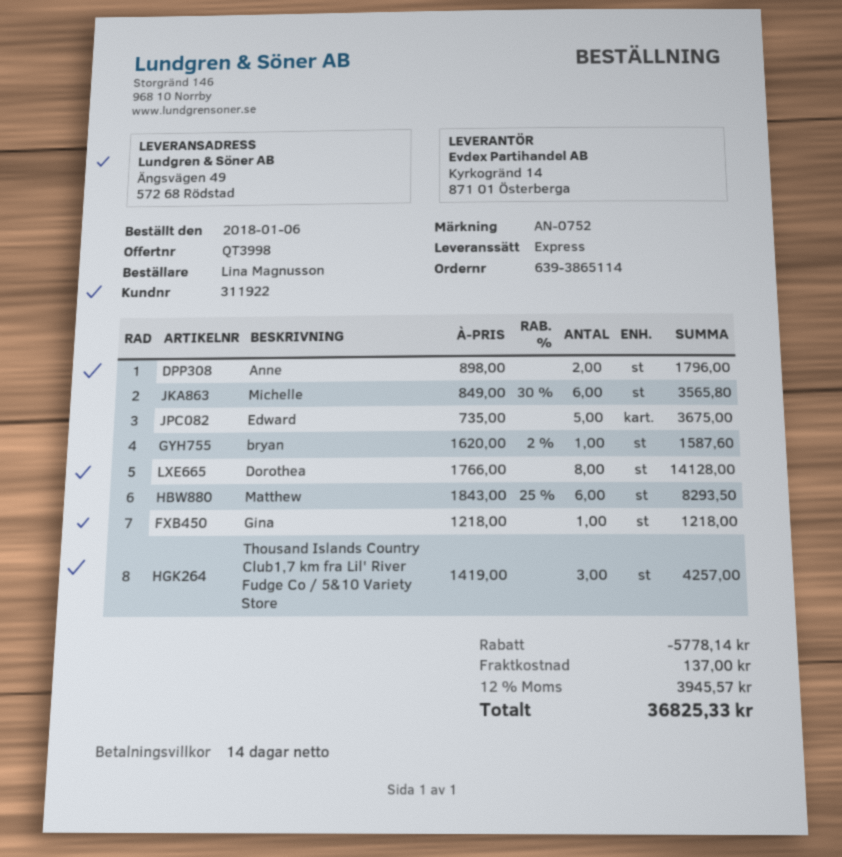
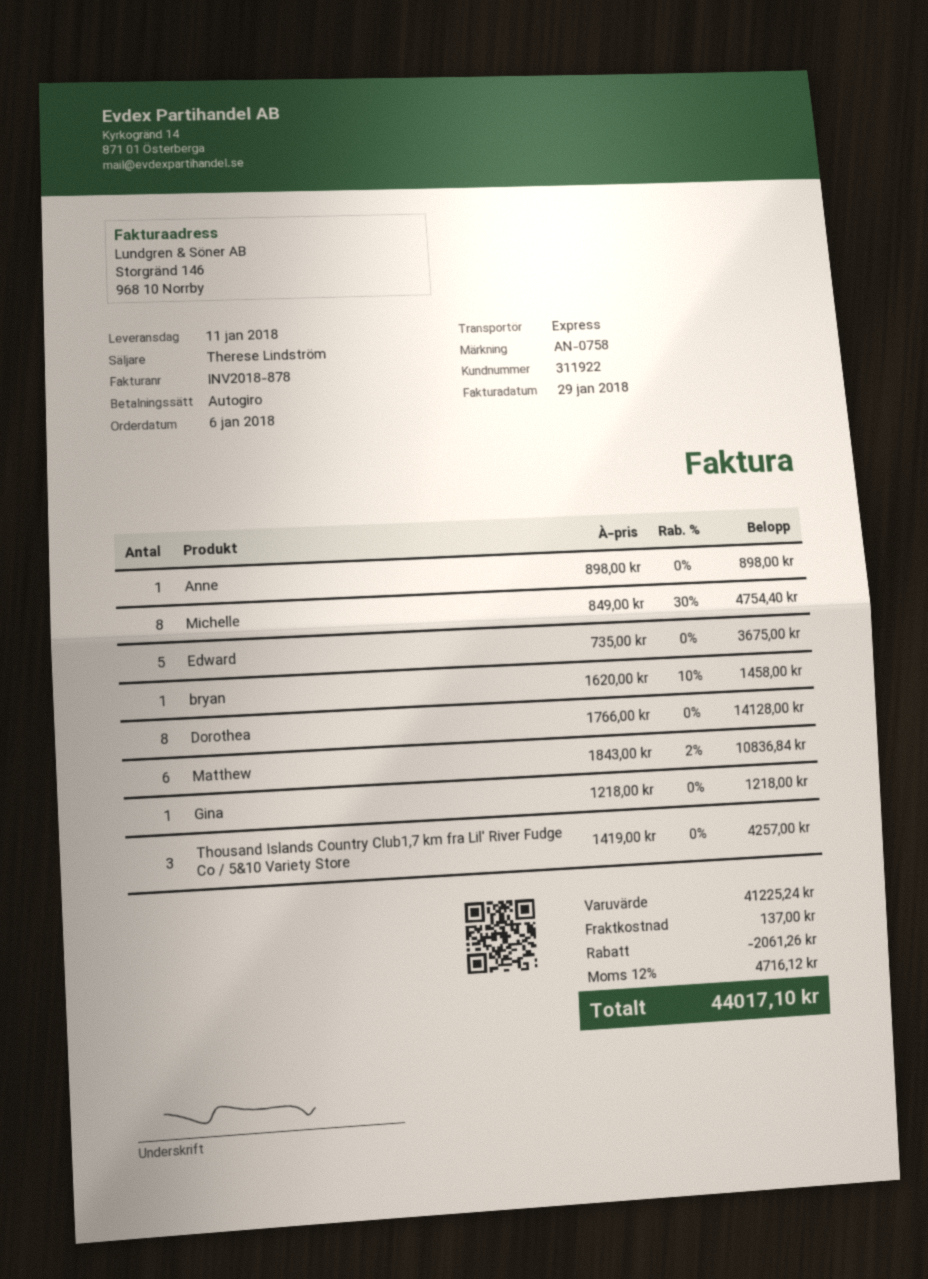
reference: AN-0752 -> AN-0758
Anne: 2 x 898.00 = 1796.00 -> 1 x 898.00 = 898.00
Michelle: 6 x 849.00 - 30% = 3565.80 -> 8 x 849.00 - 30% = 4754.40
bryan: 1 x 1620.00 - 2% = 1587.60 -> 1 x 1620.00 - 10% = 1458.00
Matthew: 6 x 1843.00 - 25% = 8293.50 -> 6 x 1843.00 - 2% = 10836.84
discount: 5778.14 -> 2061.26
tax: 12% = 3945.57 -> 12% = 4716.12
total: 36825.33 -> 44017.10

